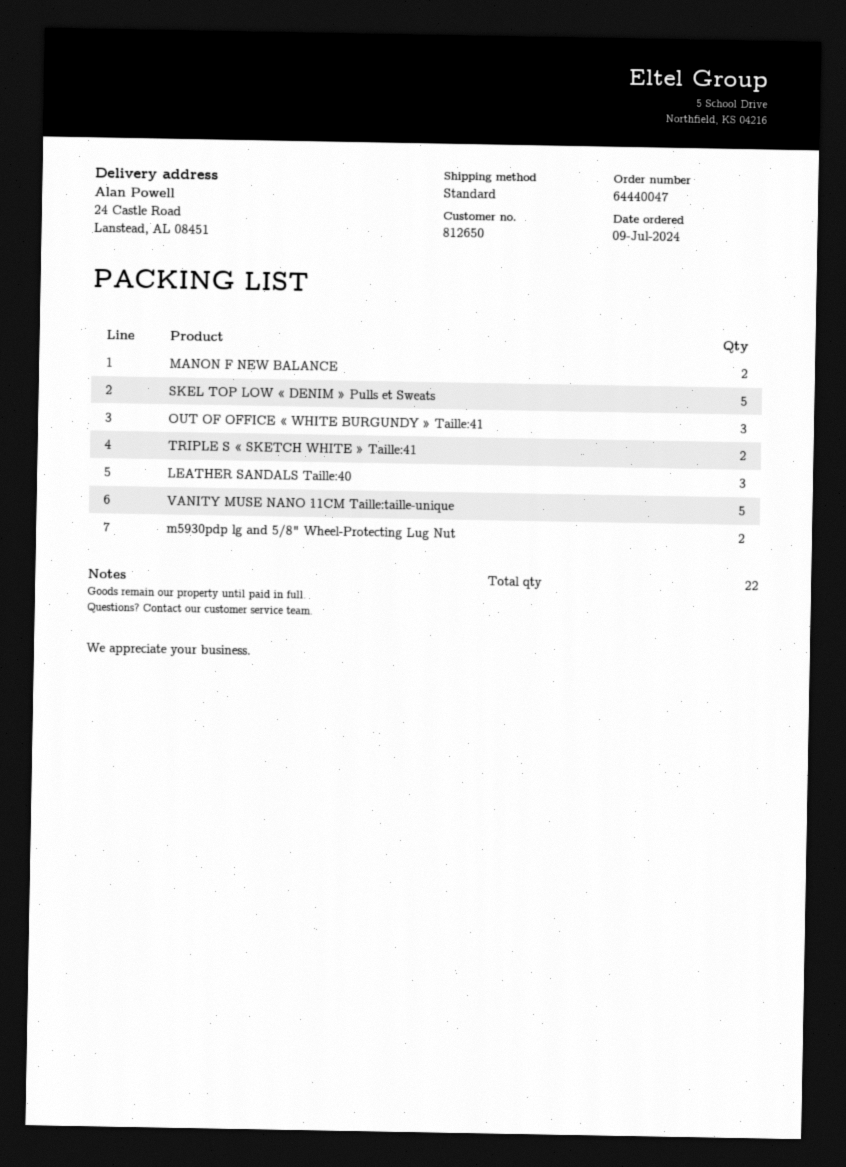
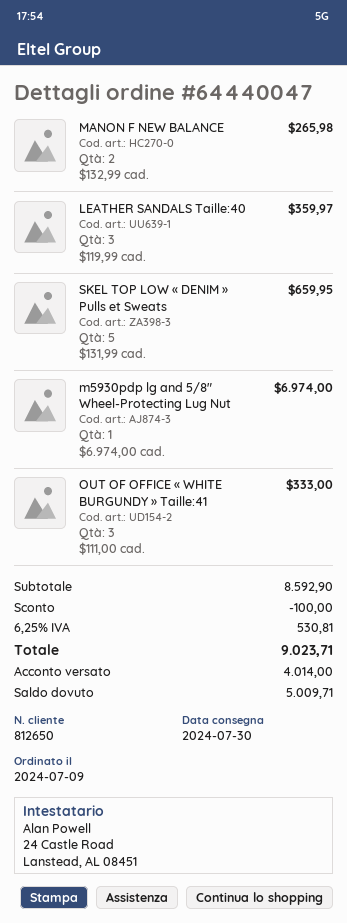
TRIPLE S « SKETCH WHITE » Taille:41: 2 -> none
VANITY MUSE NANO 11CM Taille:taille-unique: 5 -> none
m5930pdp lg and 5/8" Wheel-Protecting Lug Nut: 2 -> 1

